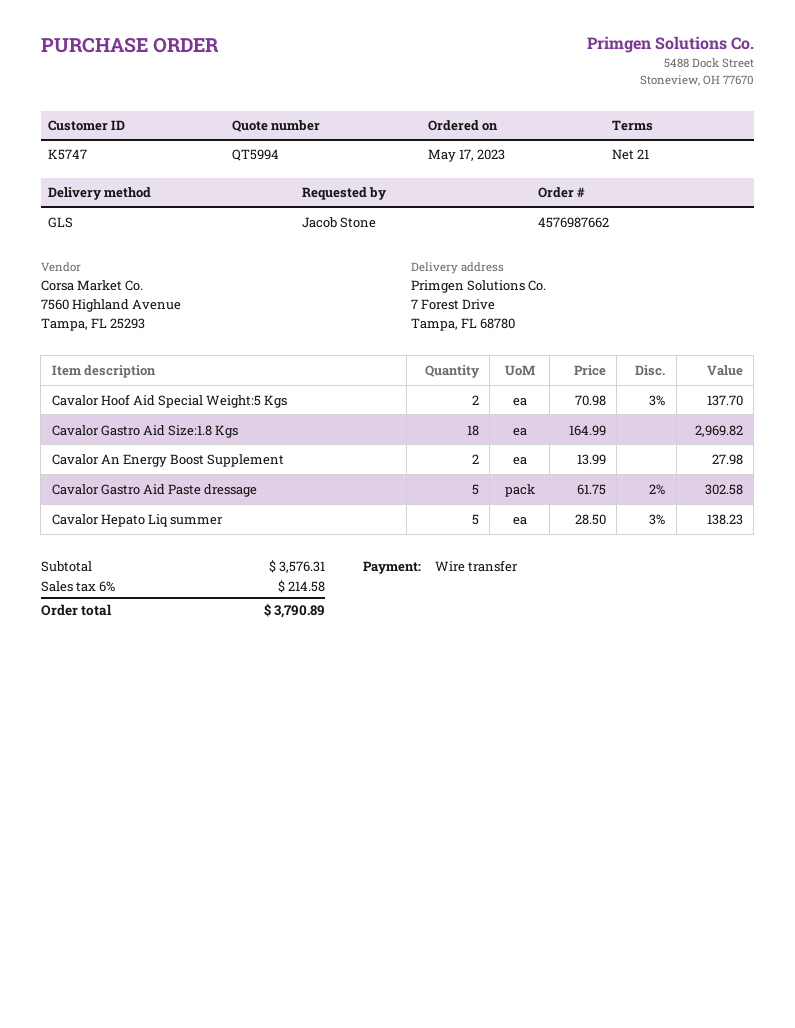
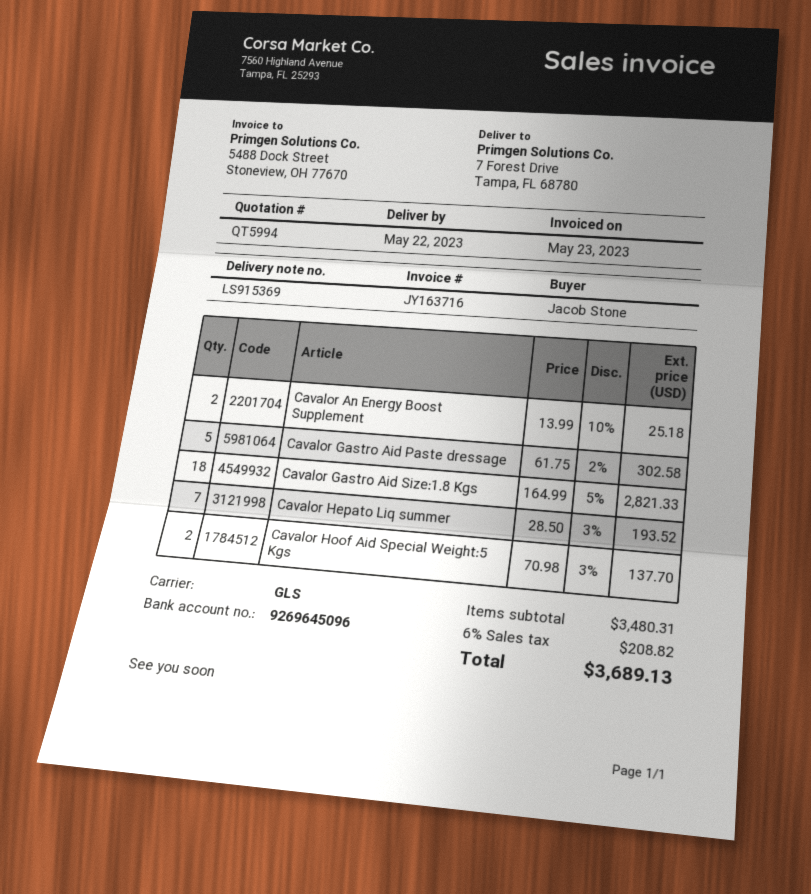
Cavalor Gastro Aid Size:1.8 Kgs: 18 x 164.99 = 2969.82 -> 18 x 164.99 - 5% = 2821.33
Cavalor An Energy Boost Supplement: 2 x 13.99 = 27.98 -> 2 x 13.99 - 10% = 25.18
Cavalor Hepato Liq summer: 5 x 28.50 - 3% = 138.23 -> 7 x 28.50 - 3% = 193.52
subtotal: 3576.31 -> 3480.31
tax: 6% = 214.58 -> 6% = 208.82
total: 3790.89 -> 3689.13

